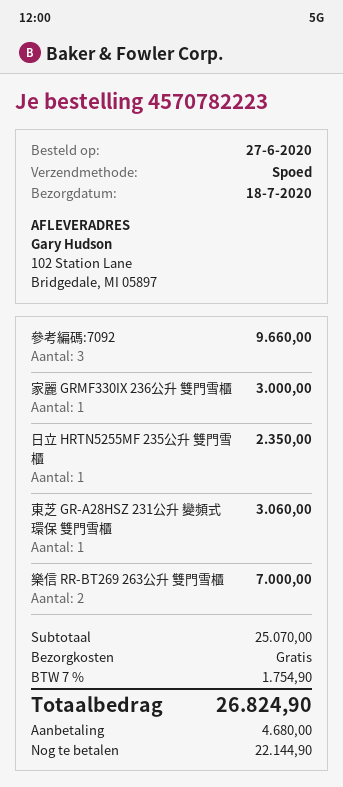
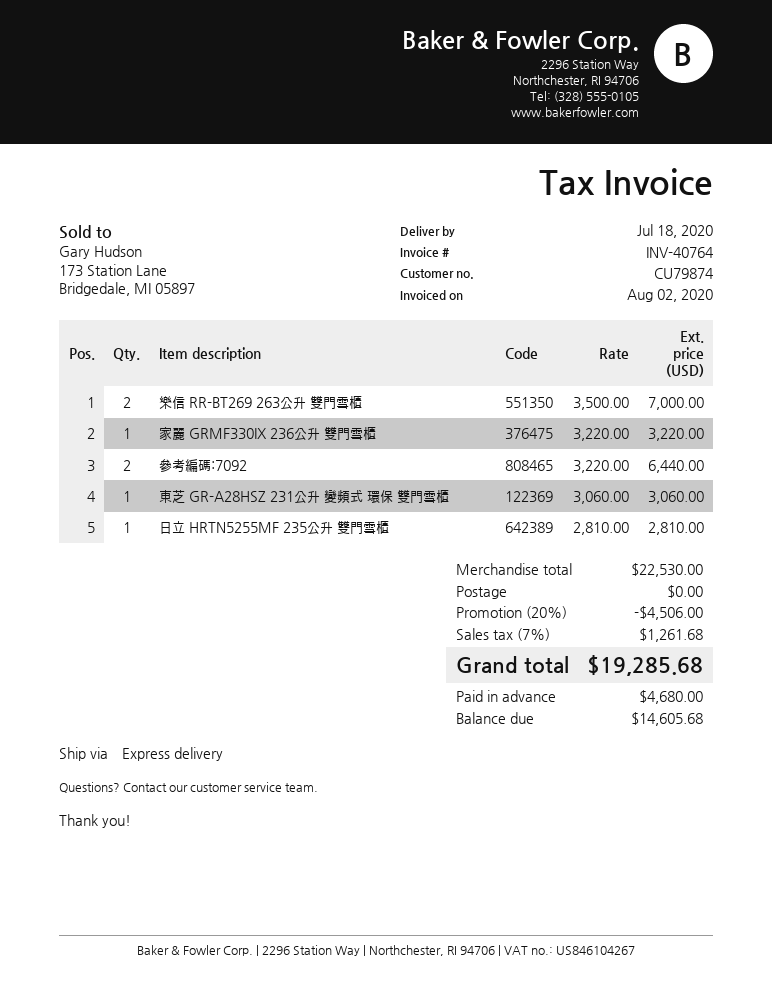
參考編碼:7092: 3 for 9660.00 -> 2 for 6440.00
家麗 GRMF330IX 236公升 雙門雪櫃: 1 for 3000.00 -> 1 for 3220.00
日立 HRTN5255MF 235公升 雙門雪櫃: 1 for 2350.00 -> 1 for 2810.00
subtotal: 25070.00 -> 22530.00
discount: none -> 20% = 4506.00
tax: 7% = 1754.90 -> 7% = 1261.68
total: 26824.90 -> 19285.68
balance: 22144.90 -> 14605.68

